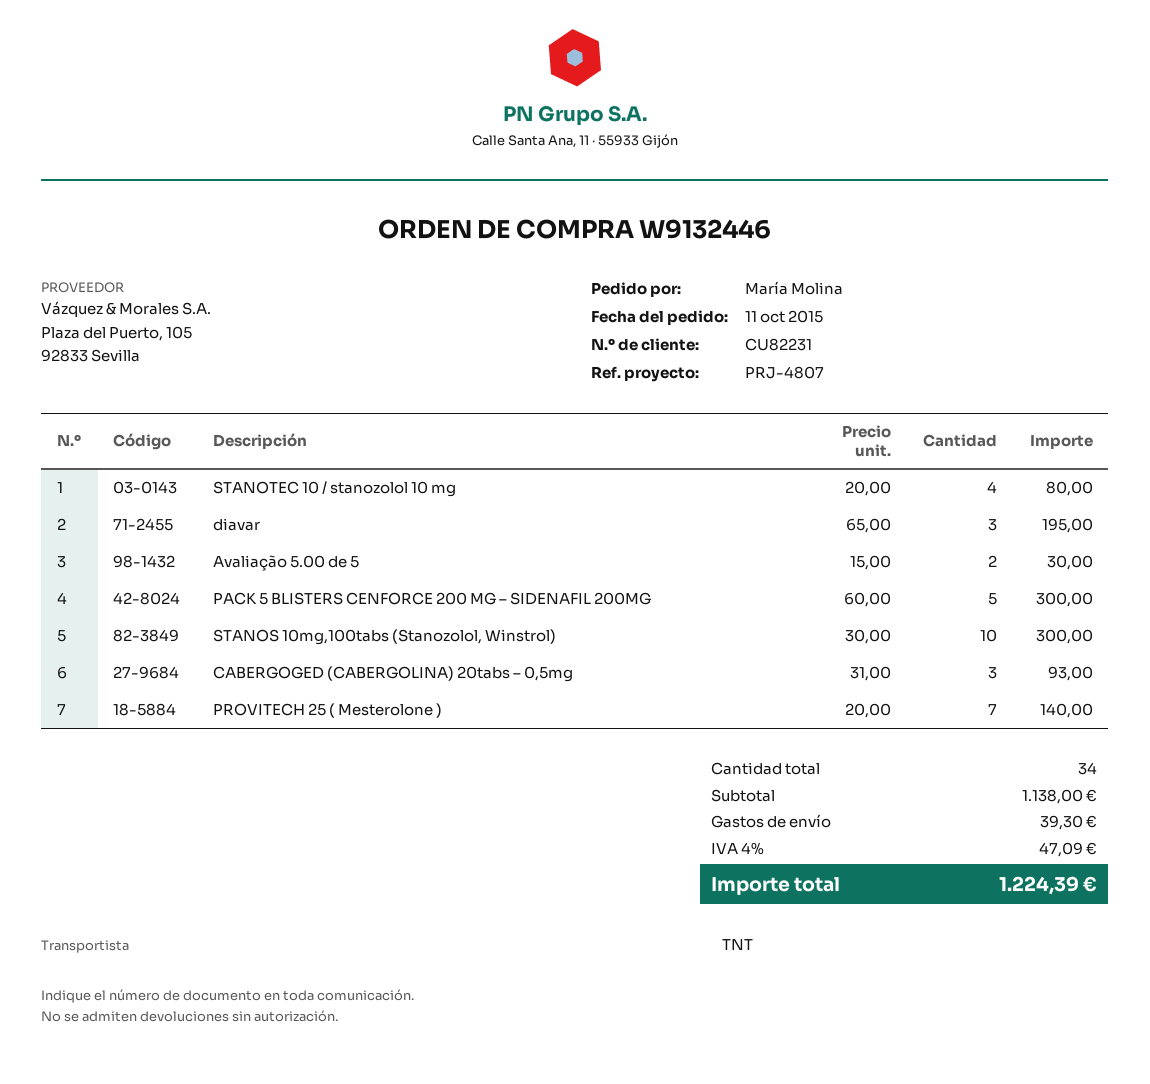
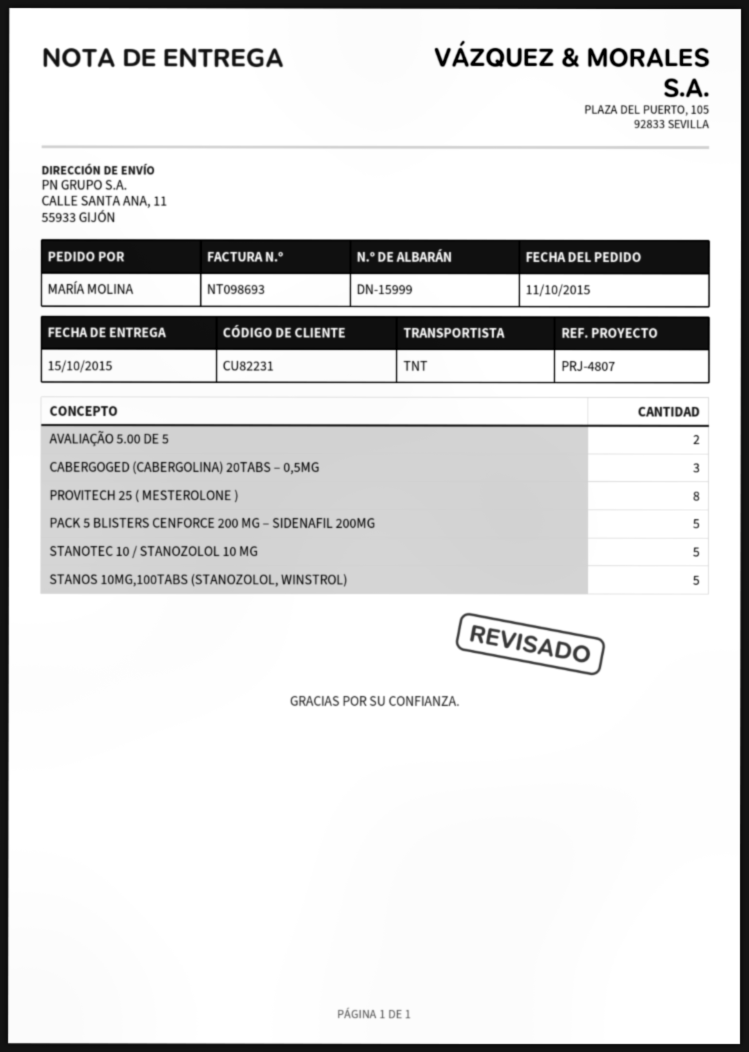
STANOTEC 10 / stanozolol 10 mg: 4 -> 5
diavar: 3 -> none
STANOS 10mg,100tabs (Stanozolol, Winstrol): 10 -> 5
PROVITECH 25 ( Mesterolone ): 7 -> 8

